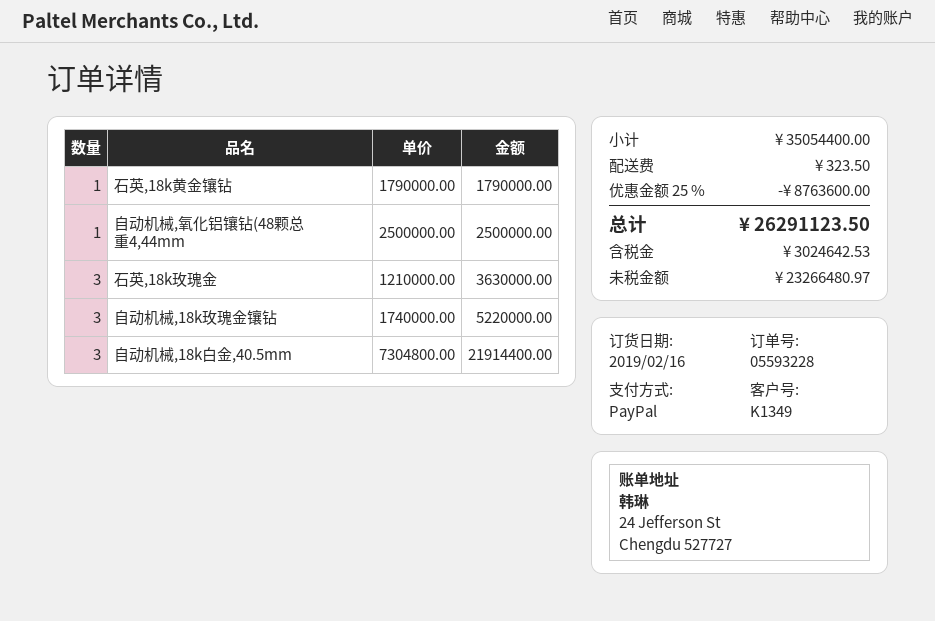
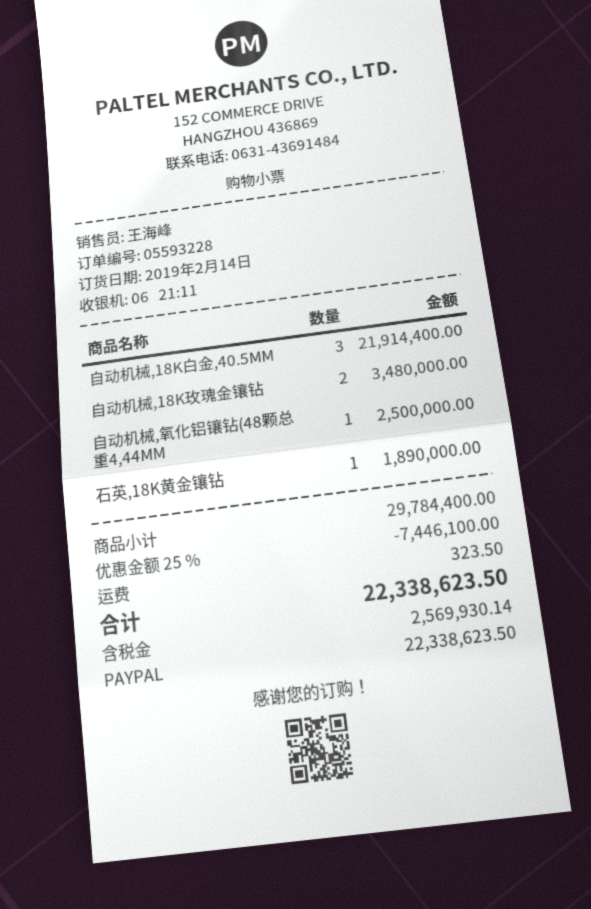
order date: 2019-02-16 -> 2019-02-14
石英,18k黄金镶钻: 1 for 1790000.00 -> 1 for 1890000.00
石英,18k玫瑰金: 3 for 3630000.00 -> none
自动机械,18k玫瑰金镶钻: 3 for 5220000.00 -> 2 for 3480000.00
subtotal: 35054400.00 -> 29784400.00
discount: 25% = 8763600.00 -> 25% = 7446100.00
tax: 3024642.53 -> 2569930.14
total: 26291123.50 -> 22338623.50

